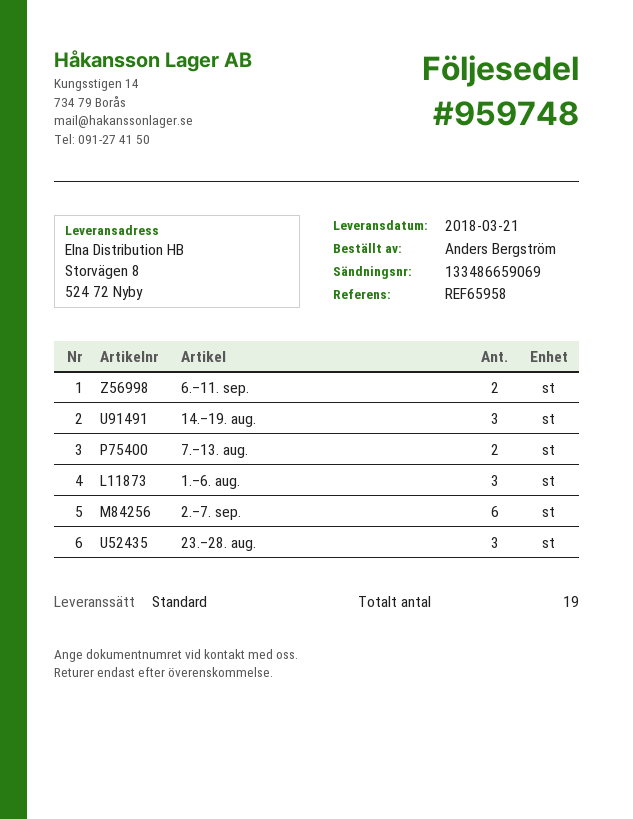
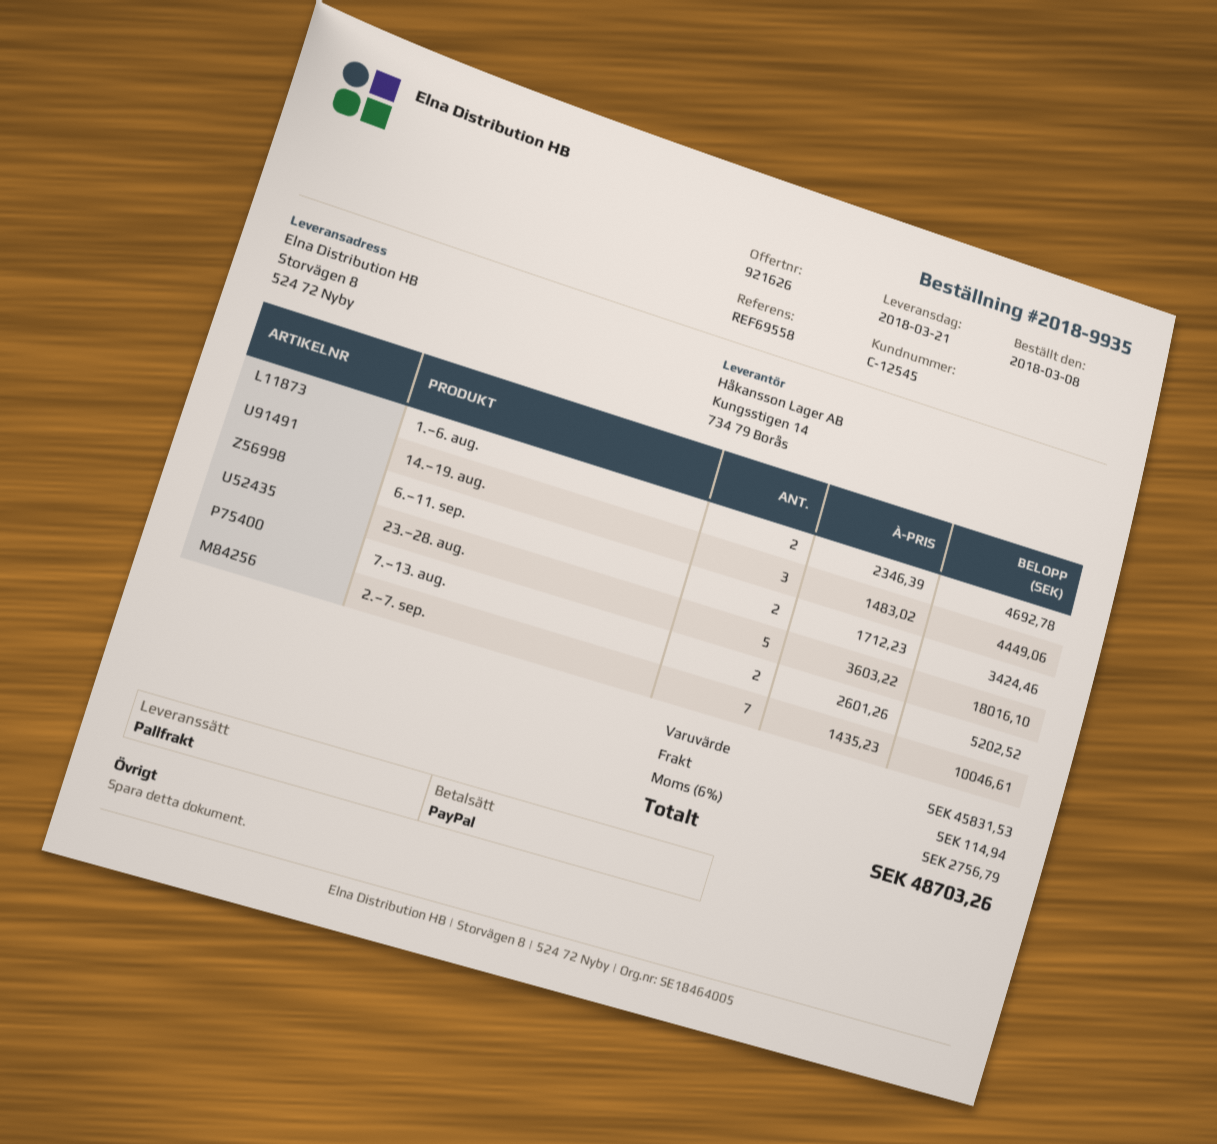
reference: REF65958 -> REF69558
shipping method: standard -> pallet freight
1.–6. aug.: 3 -> 2
2.–7. sep.: 6 -> 7
23.–28. aug.: 3 -> 5

